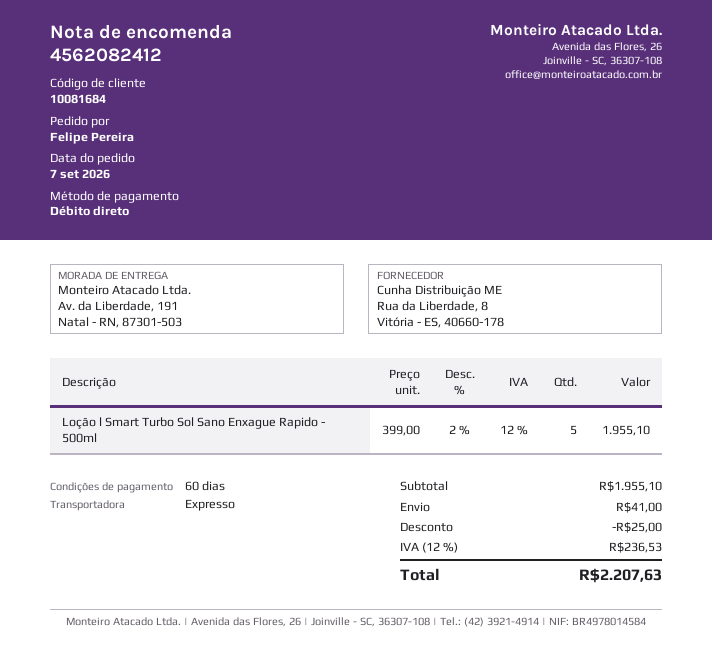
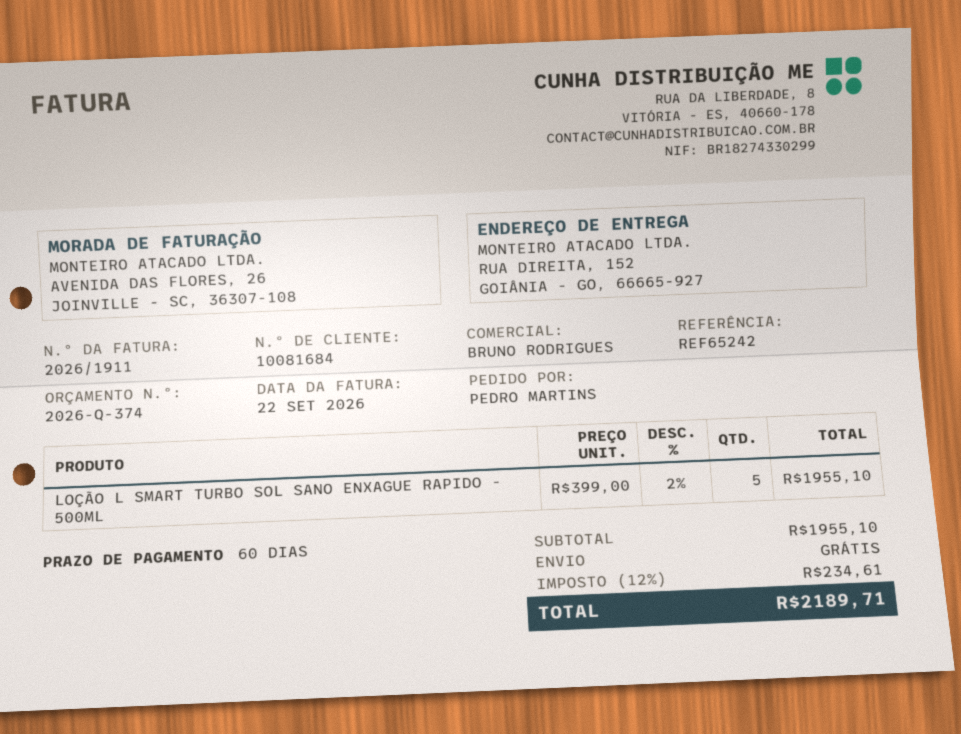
ordered by: Felipe Pereira -> PEDRO MARTINS
ship to: Av. da Liberdade, 191, Natal - RN, 87301-503 -> RUA DIREITA, 152, GOIÂNIA - GO, 66665-927
discount: 25.00 -> none
shipping: 41.00 -> 0.00
tax: 12% = 236.53 -> 12% = 234.61
total: 2207.63 -> 2189.71

